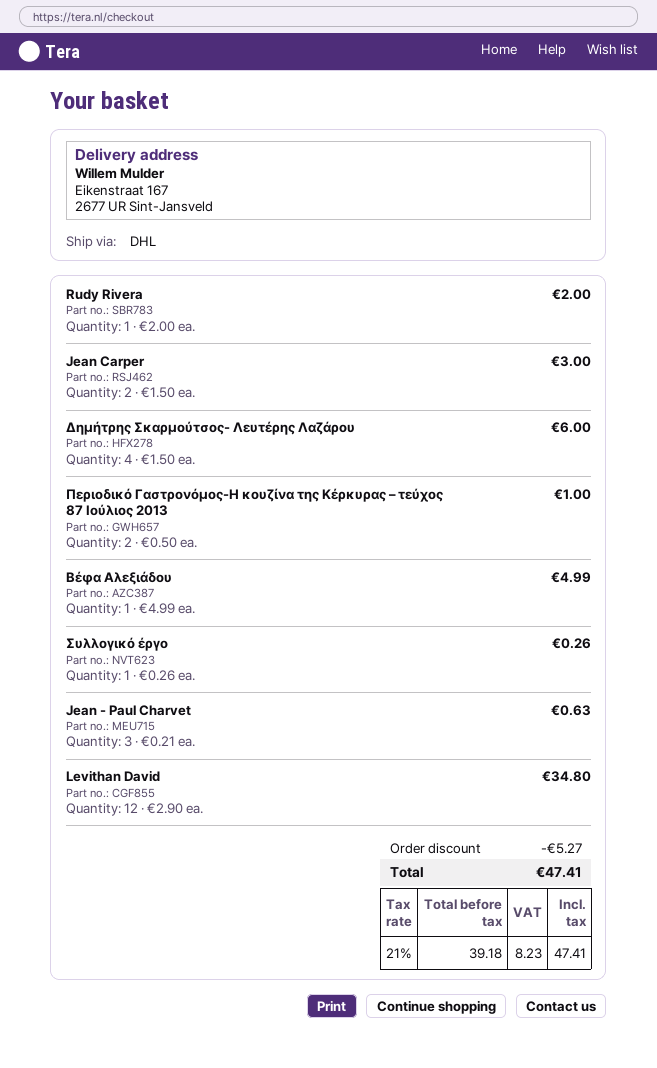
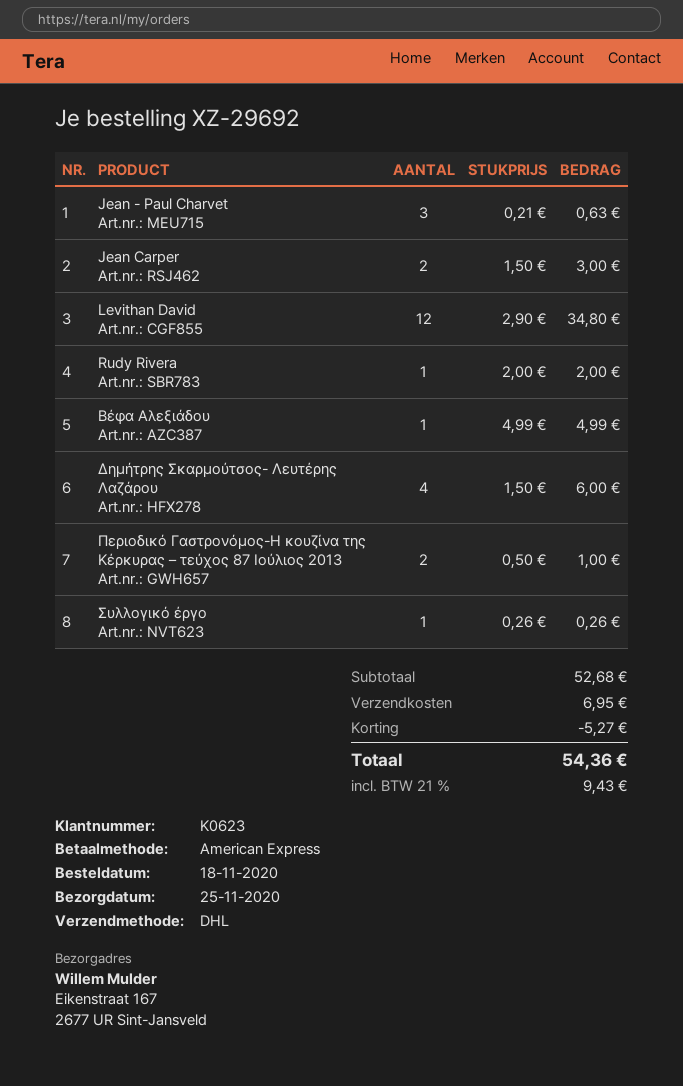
shipping: none -> 6.95
tax: 21% = 8.23 -> 21% = 9.43
total: 47.41 -> 54.36

